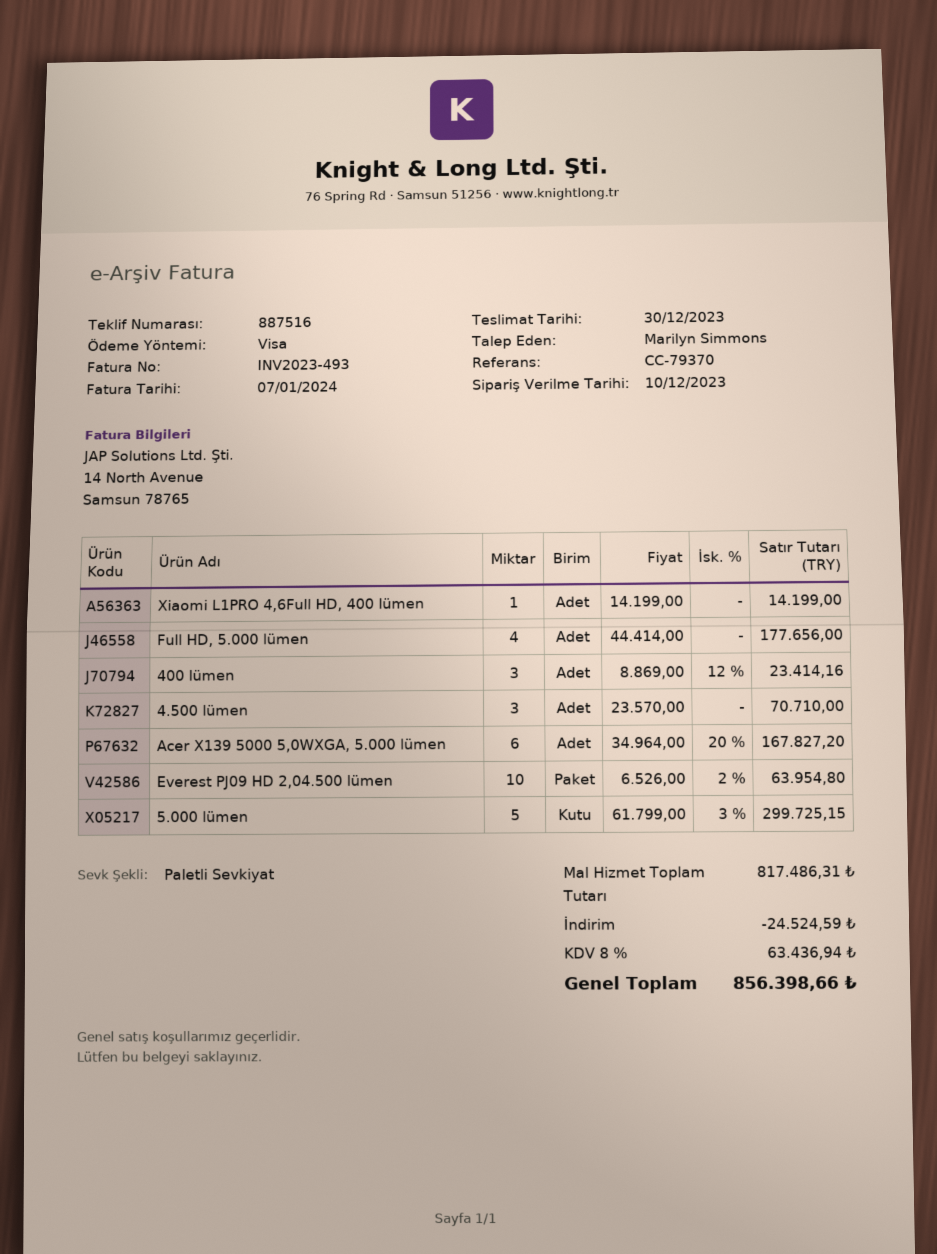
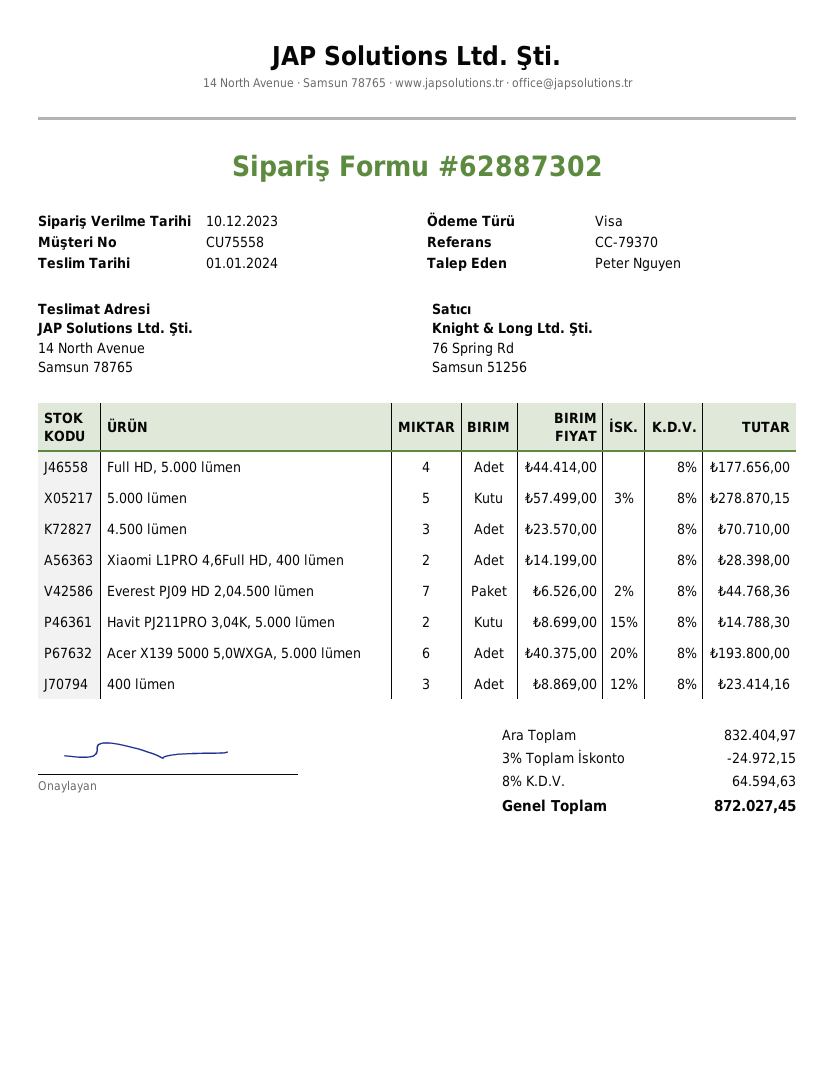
delivery date: 2023-12-30 -> 2024-01-01
ordered by: Marilyn Simmons -> Peter Nguyen
Xiaomi L1PRO 4,6Full HD, 400 lümen: 1 x 14199.00 = 14199.00 -> 2 x 14199.00 = 28398.00
Acer X139 5000 5,0WXGA, 5.000 lümen: 6 x 34964.00 - 20% = 167827.20 -> 6 x 40375.00 - 20% = 193800.00
Everest PJ09 HD 2,04.500 lümen: 10 x 6526.00 - 2% = 63954.80 -> 7 x 6526.00 - 2% = 44768.36
5.000 lümen: 5 x 61799.00 - 3% = 299725.15 -> 5 x 57499.00 - 3% = 278870.15
Havit PJ211PRO 3,04K, 5.000 lümen: none -> 2 x 8699.00 - 15% = 14788.30
subtotal: 817486.31 -> 832404.97
discount: 24524.59 -> 24972.15
tax: 8% = 63436.94 -> 8% = 64594.63
total: 856398.66 -> 872027.45

